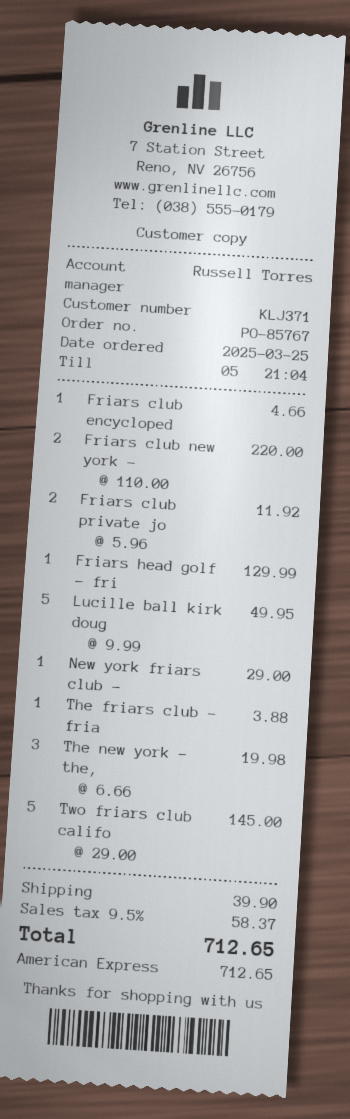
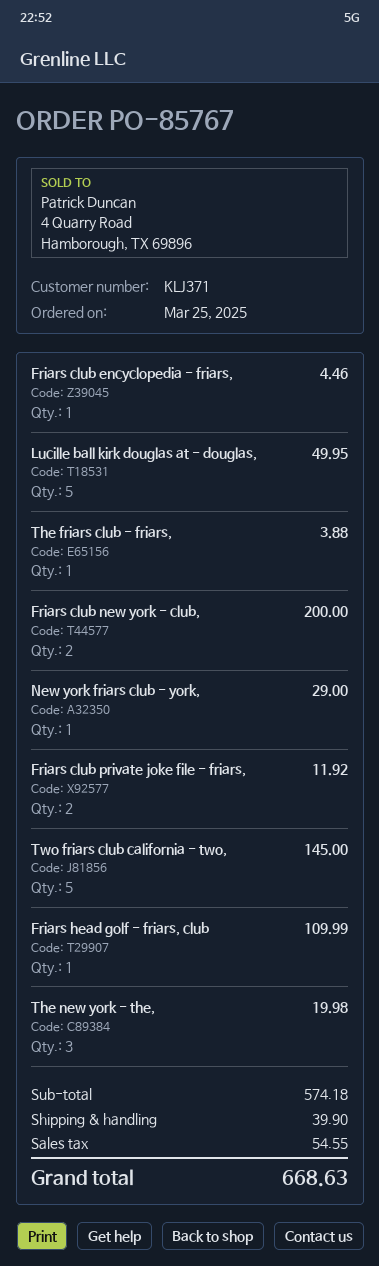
Friars club encycloped: 1 for 4.66 -> 1 for 4.46
Friars club new york -: 2 for 220.00 -> 2 for 200.00
Friars head golf - fri: 1 for 129.99 -> 1 for 109.99
tax: 58.37 -> 54.55
total: 712.65 -> 668.63

